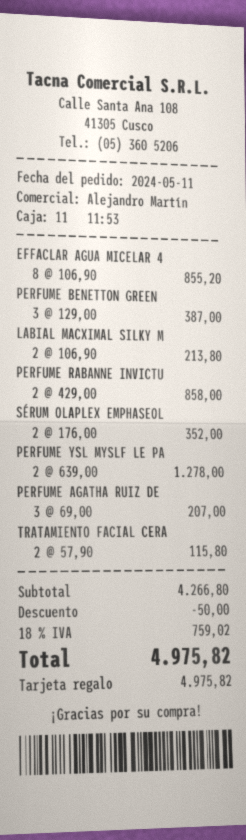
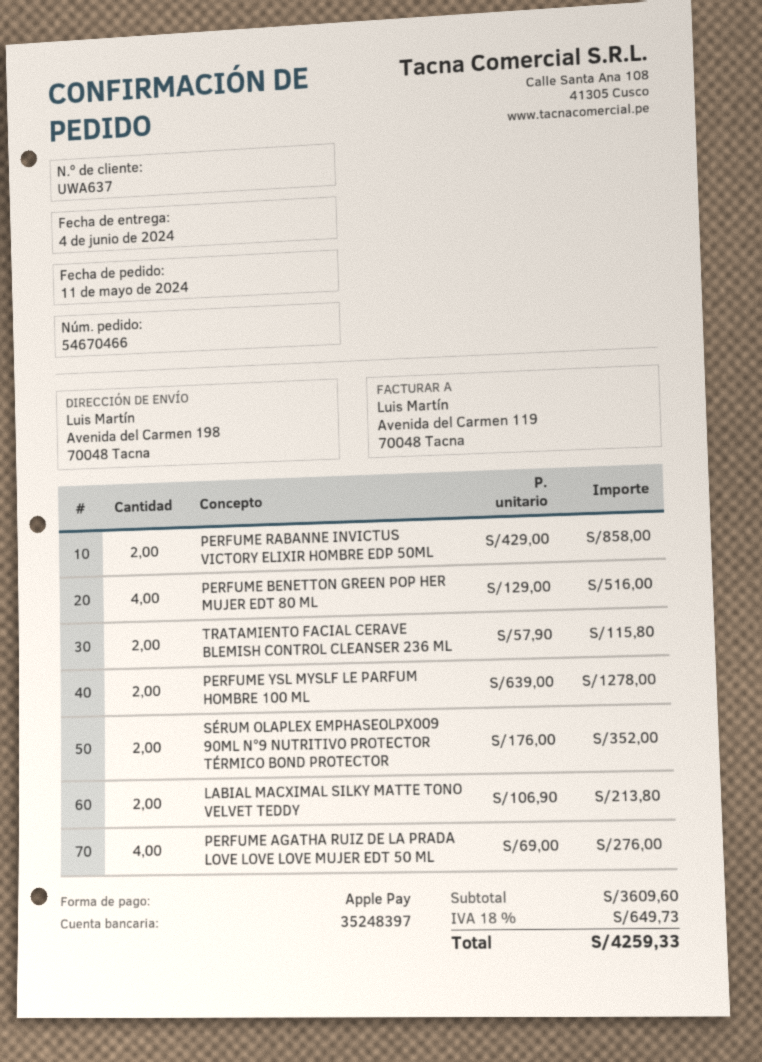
payment method: gift card -> Apple Pay
EFFACLAR AGUA MICELAR 4: 8 x 106.90 = 855.20 -> none
PERFUME BENETTON GREEN: 3 x 129.00 = 387.00 -> 4 x 129.00 = 516.00
PERFUME AGATHA RUIZ DE: 3 x 69.00 = 207.00 -> 4 x 69.00 = 276.00
subtotal: 4266.80 -> 3609.60
discount: 50.00 -> none
tax: 18% = 759.02 -> 18% = 649.73
total: 4975.82 -> 4259.33

